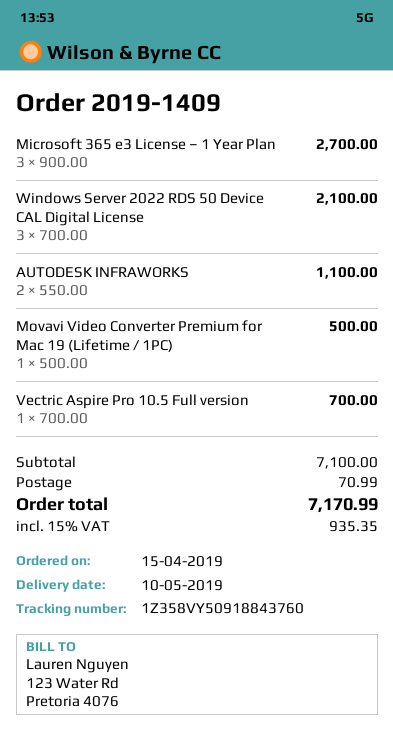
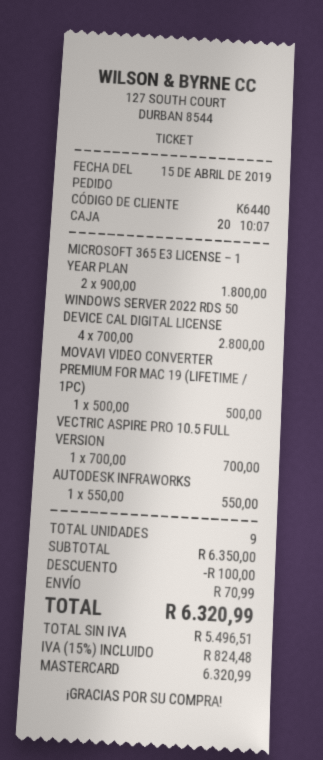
Microsoft 365 e3 License – 1 Year Plan: 3 x 900.00 = 2700.00 -> 2 x 900.00 = 1800.00
Windows Server 2022 RDS 50 Device CAL Digital License: 3 x 700.00 = 2100.00 -> 4 x 700.00 = 2800.00
AUTODESK INFRAWORKS: 2 x 550.00 = 1100.00 -> 1 x 550.00 = 550.00
subtotal: 7100.00 -> 6350.00
discount: none -> 100.00
tax: 15% = 935.35 -> 15% = 824.48
total: 7170.99 -> 6320.99

